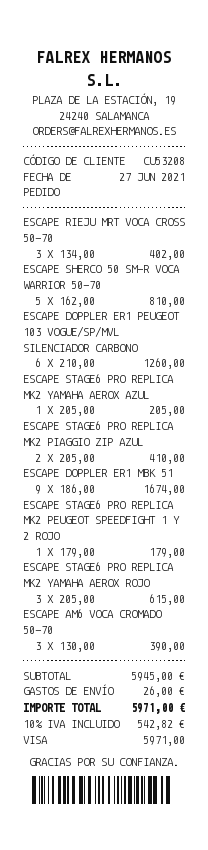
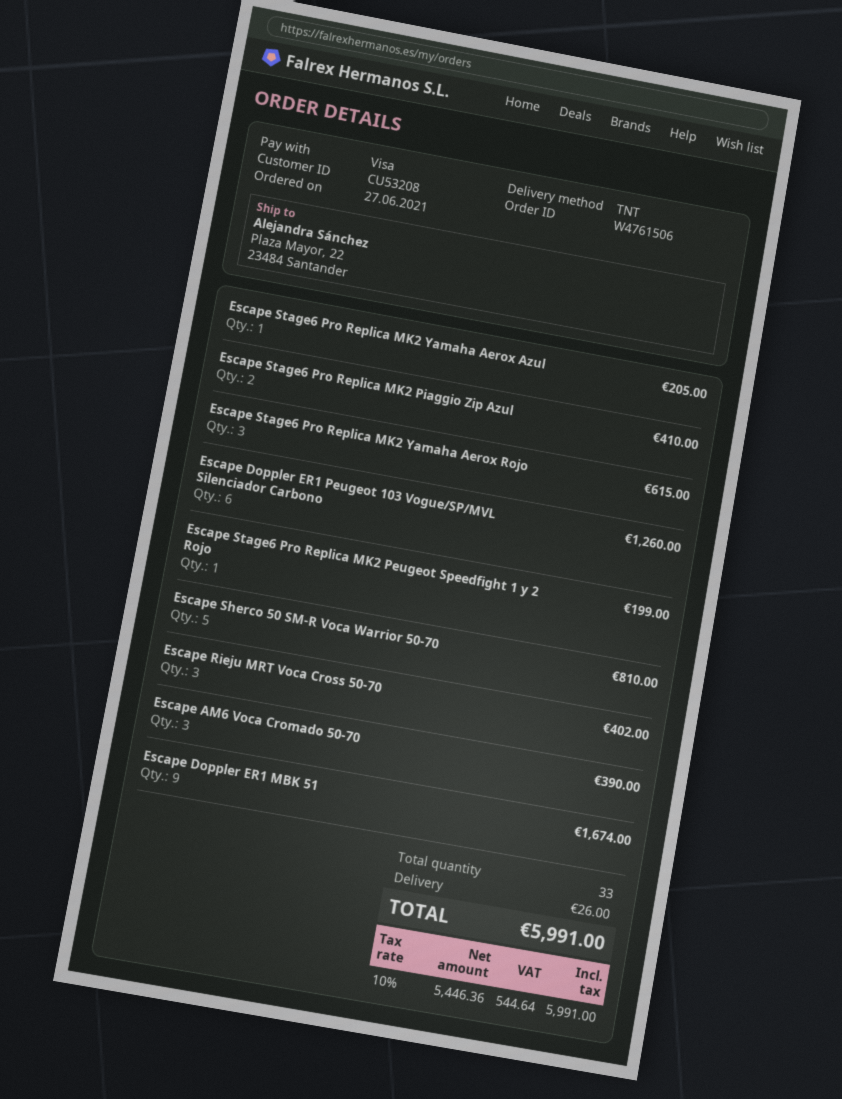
ESCAPE STAGE6 PRO REPLICA MK2 PEUGEOT SPEEDFIGHT 1 Y 2 ROJO: 1 for 179.00 -> 1 for 199.00
tax: 10% = 542.82 -> 10% = 544.64
total: 5971.00 -> 5991.00

